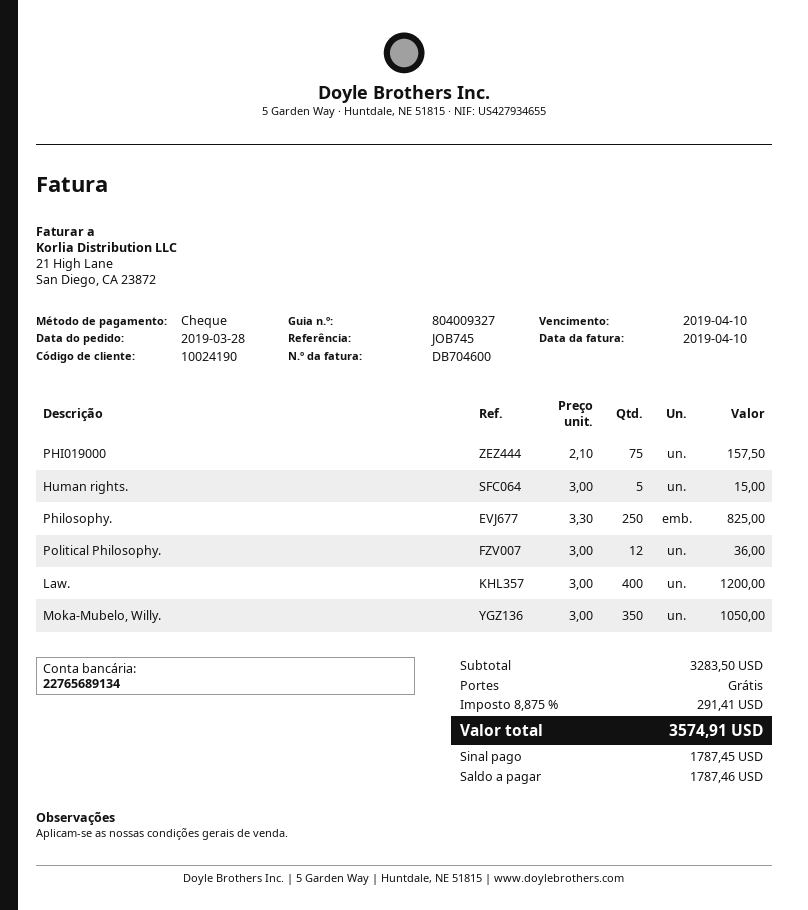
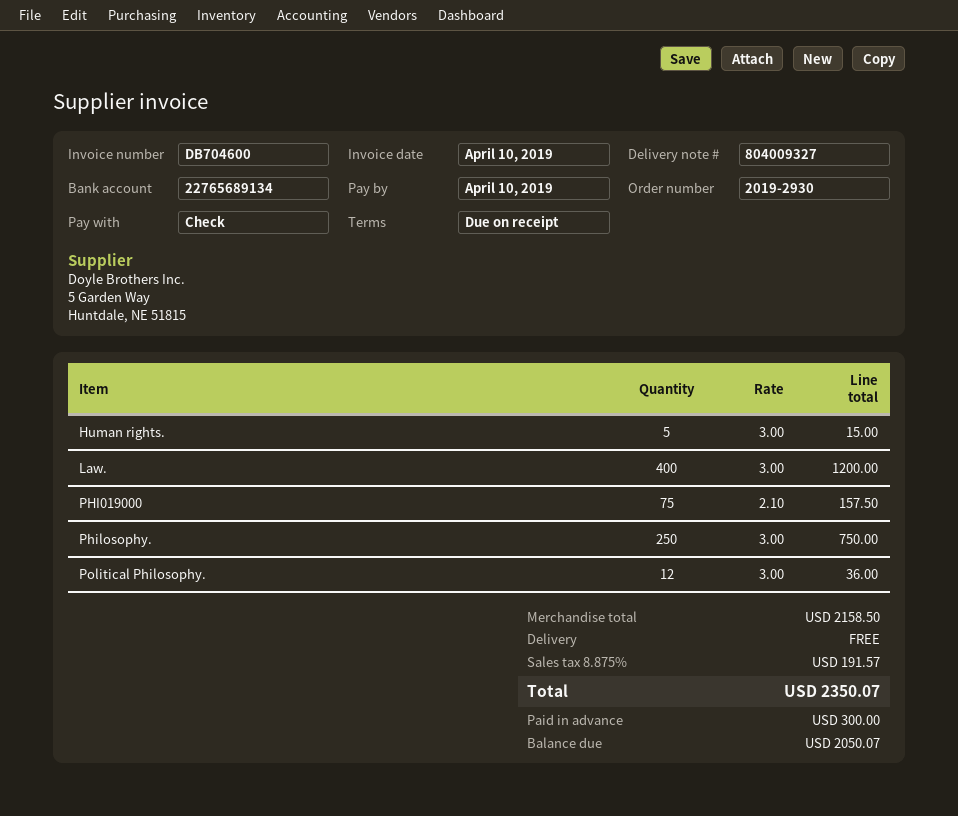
Philosophy.: 250 x 3.30 = 825.00 -> 250 x 3.00 = 750.00
Moka-Mubelo, Willy.: 350 x 3.00 = 1050.00 -> none
subtotal: 3283.50 -> 2158.50
tax: 8.875% = 291.41 -> 8.875% = 191.57
total: 3574.91 -> 2350.07
deposit: 1787.45 -> 300.00
balance: 1787.46 -> 2050.07

